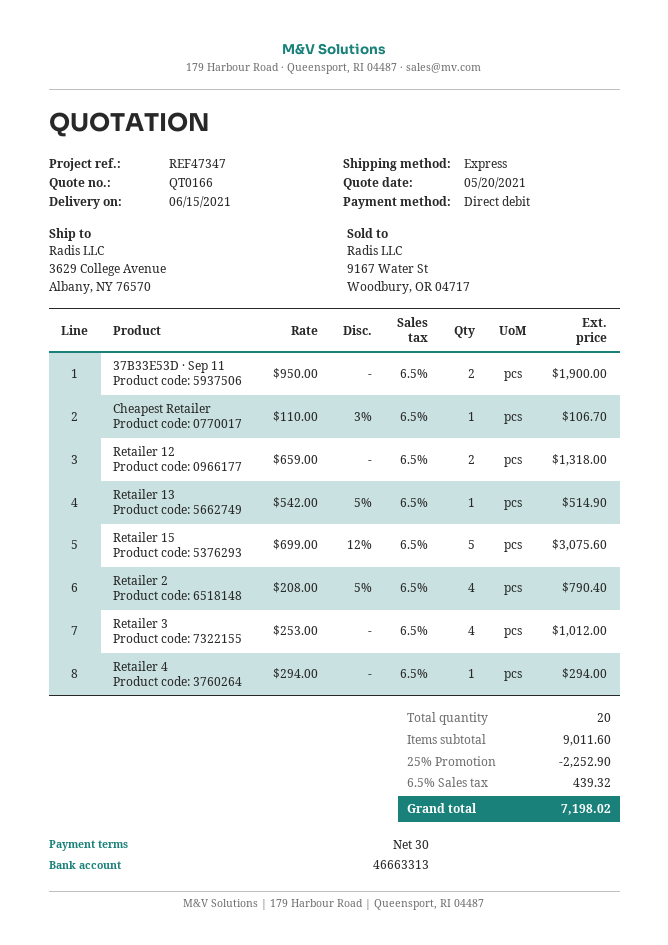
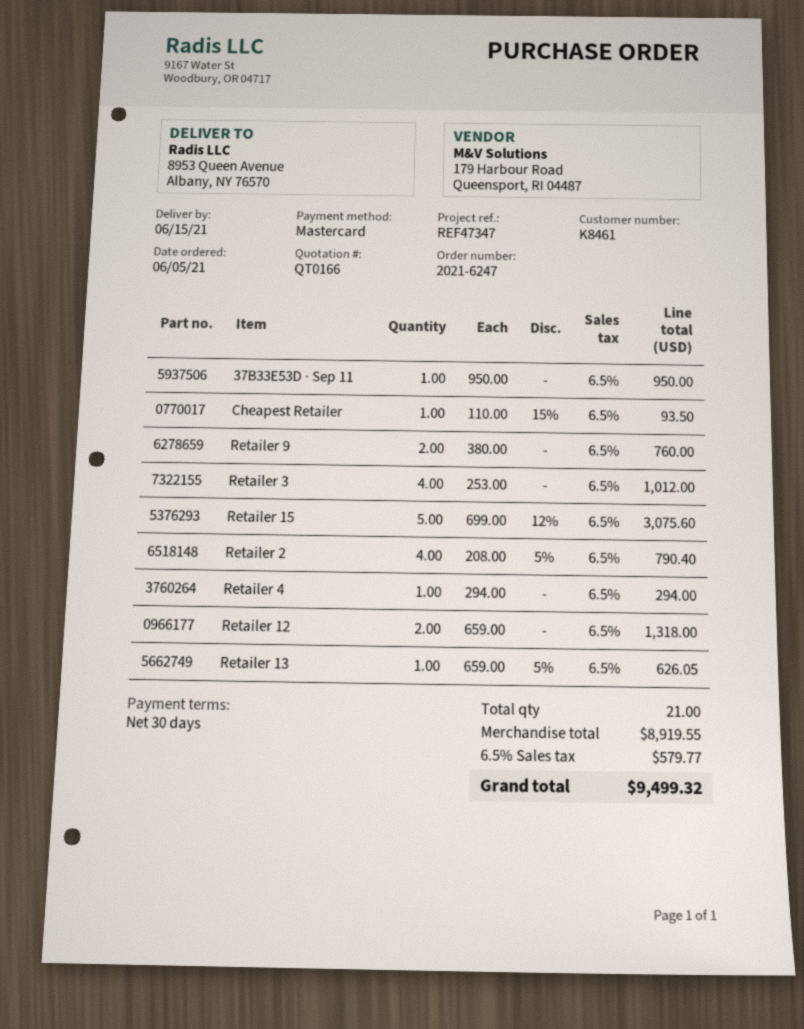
payment method: direct debit -> Mastercard
ship to: 3629 College Avenue, Albany, NY 76570 -> 8953 Queen Avenue, Albany, NY 76570
37B33E53D · Sep 11: 2 x 950.00 = 1900.00 -> 1 x 950.00 = 950.00
Cheapest Retailer: 1 x 110.00 - 3% = 106.70 -> 1 x 110.00 - 15% = 93.50
Retailer 13: 1 x 542.00 - 5% = 514.90 -> 1 x 659.00 - 5% = 626.05
Retailer 9: none -> 2 x 380.00 = 760.00
total quantity: 20 -> 21
subtotal: 9011.60 -> 8919.55
discount: 25% = 2252.90 -> none
tax: 6.5% = 439.32 -> 6.5% = 579.77
total: 7198.02 -> 9499.32

